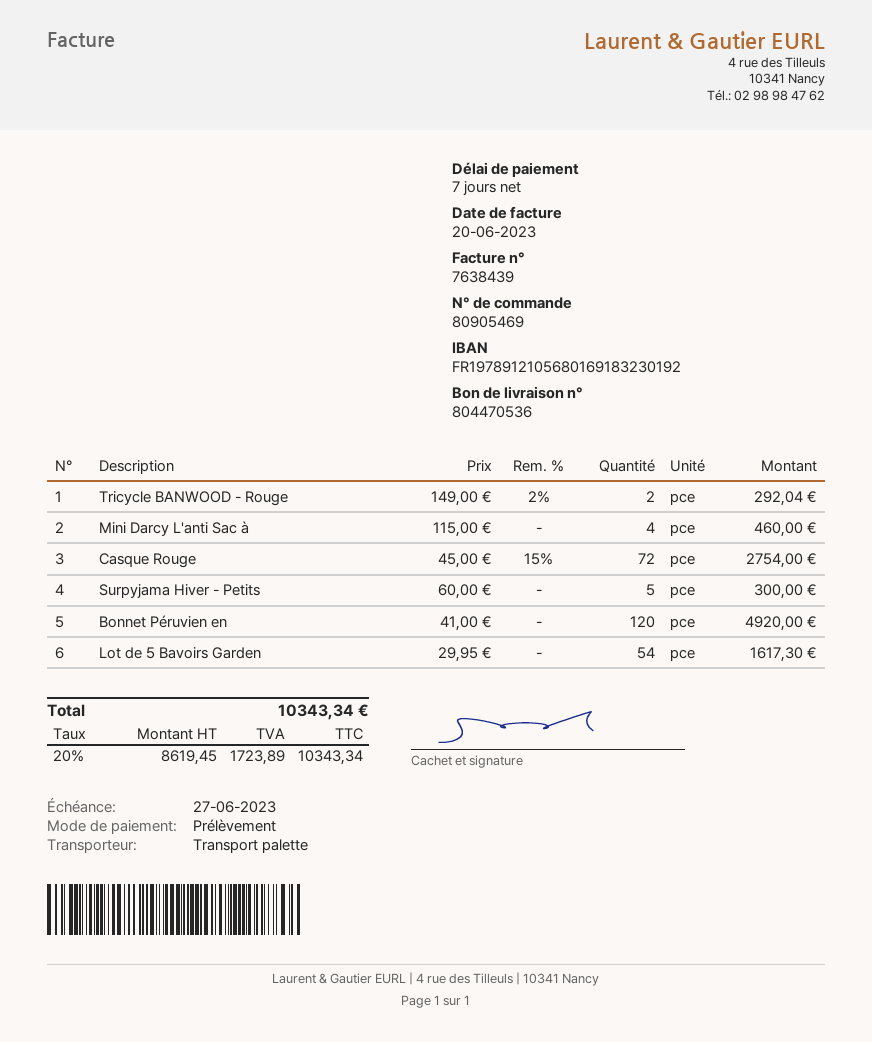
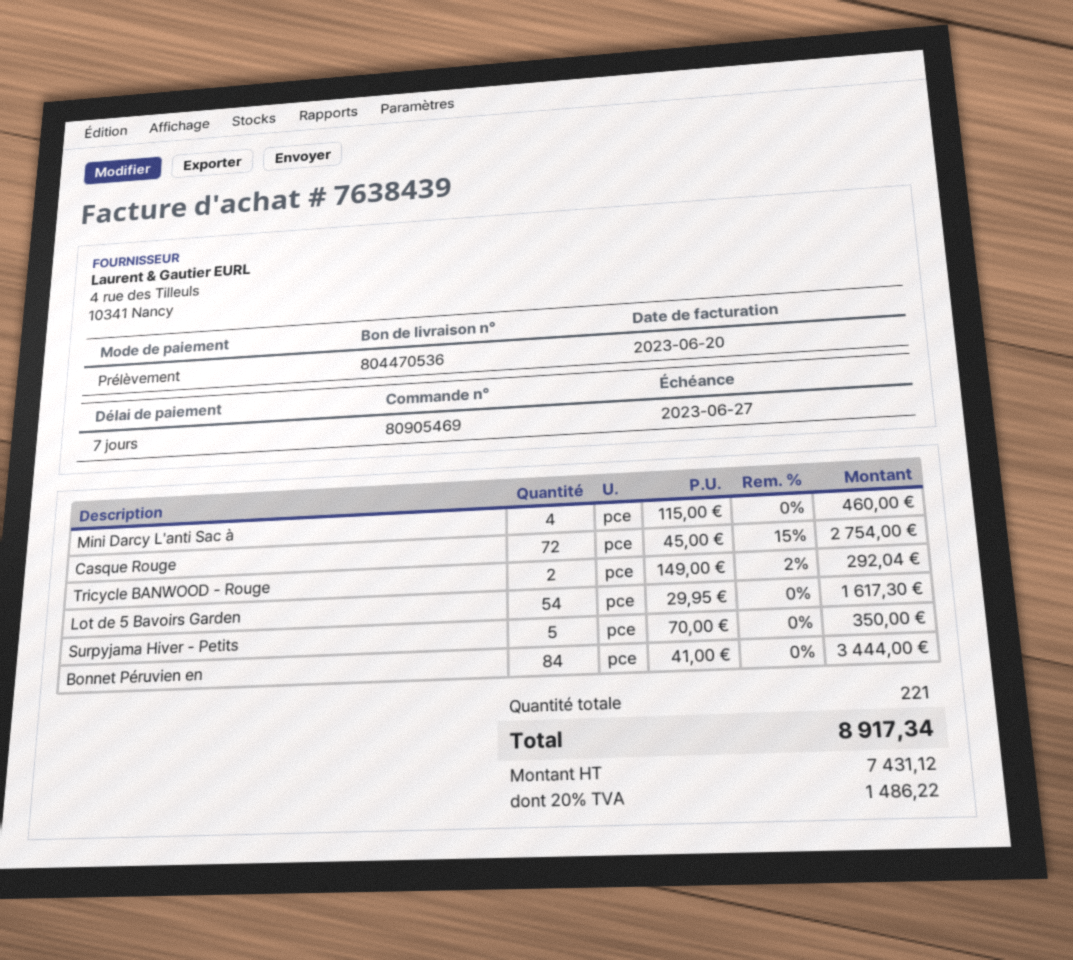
Surpyjama Hiver - Petits: 5 x 60.00 = 300.00 -> 5 x 70.00 = 350.00
Bonnet Péruvien en: 120 x 41.00 = 4920.00 -> 84 x 41.00 = 3444.00
net: 8619.45 -> 7431.12
tax: 20% = 1723.89 -> 20% = 1486.22
total: 10343.34 -> 8917.34

